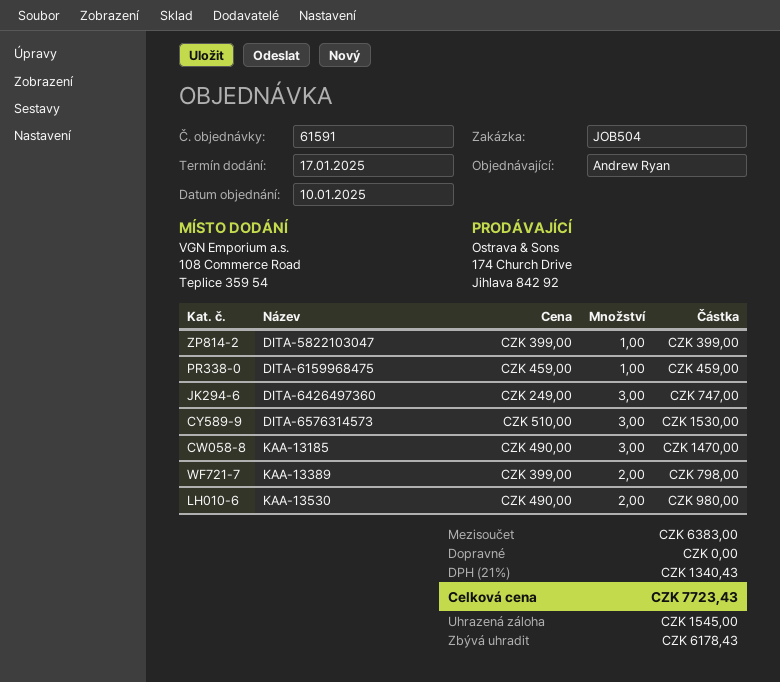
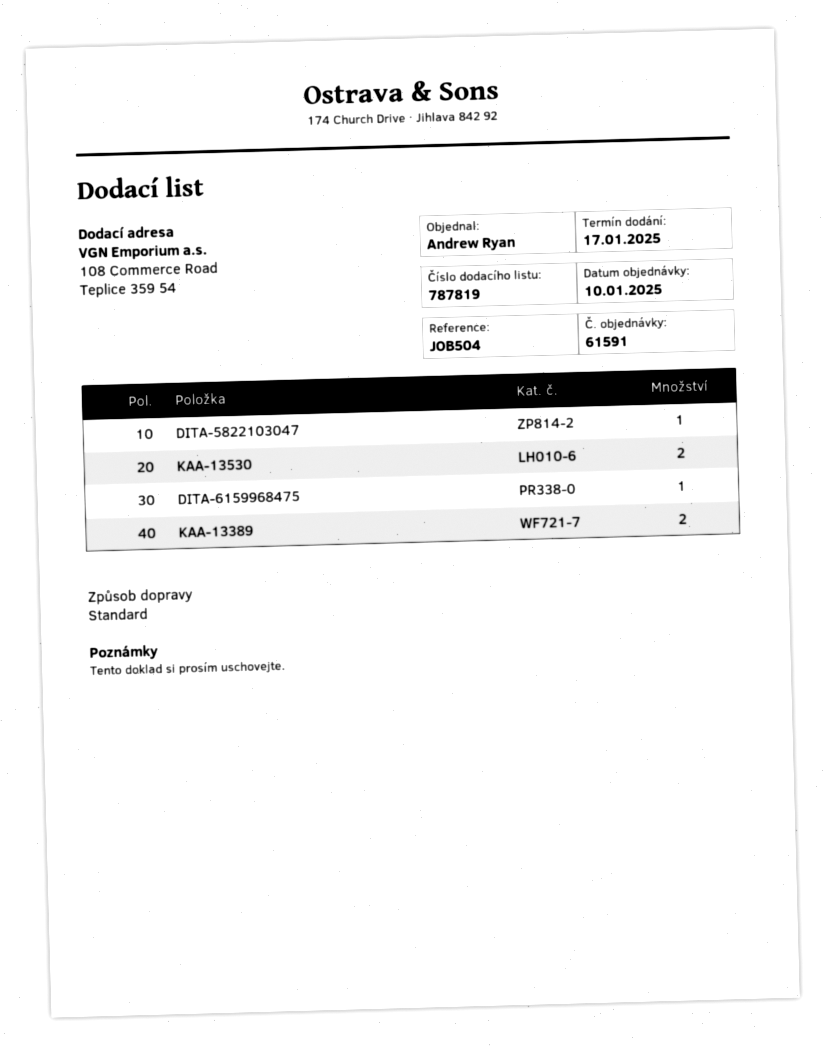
DITA-6426497360: 3 -> none
DITA-6576314573: 3 -> none
KAA-13185: 3 -> none

